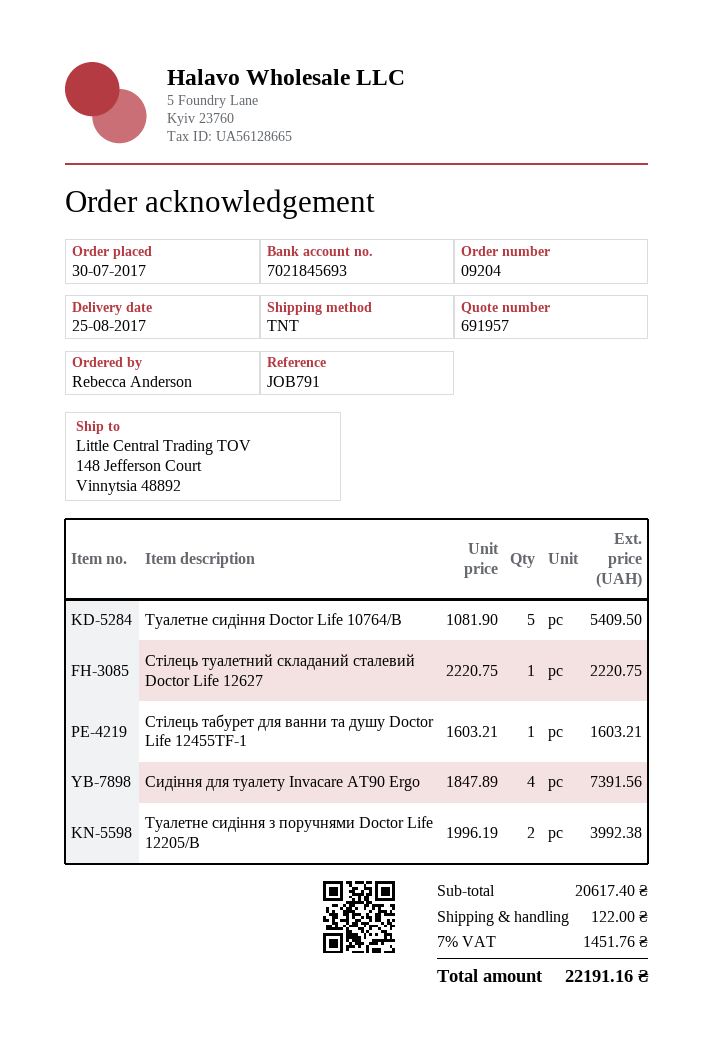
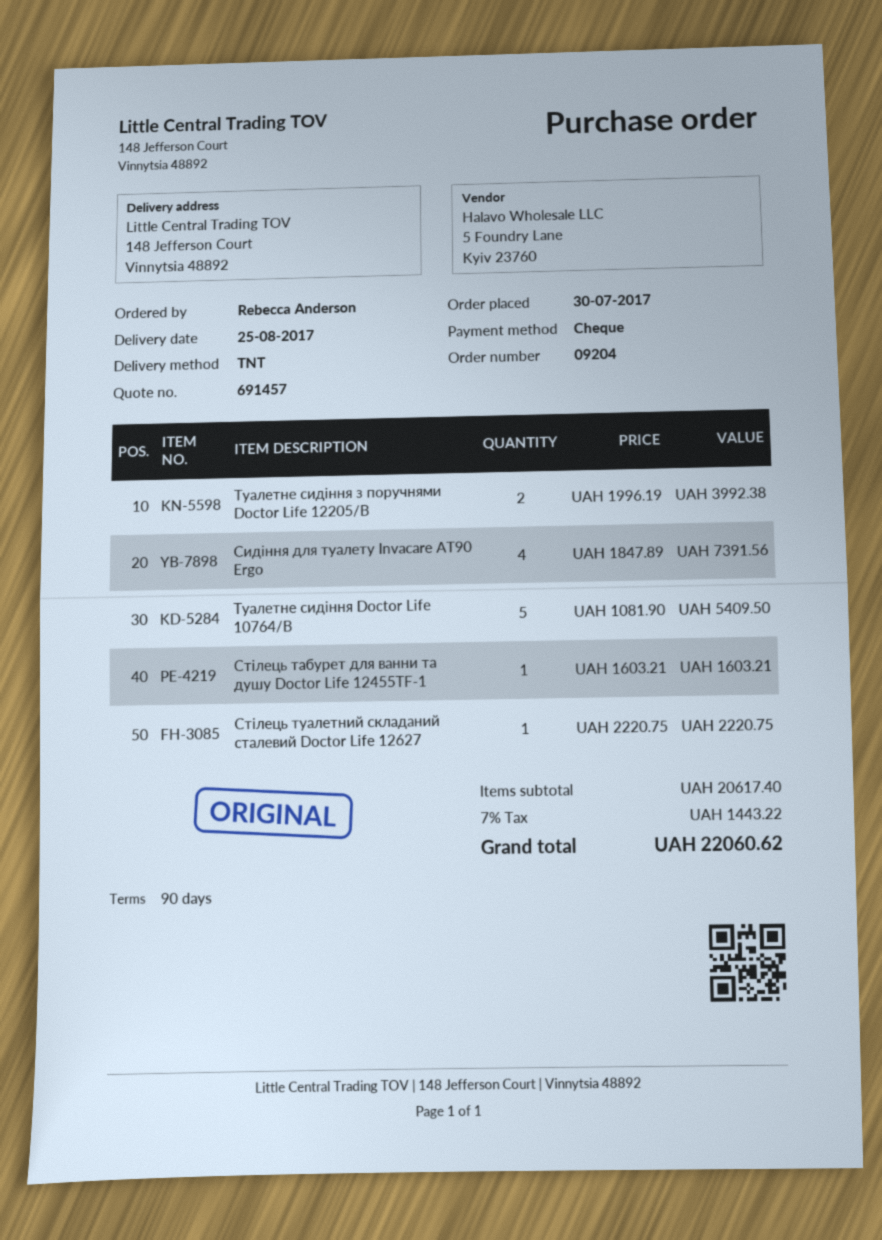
quote number: 691957 -> 691457
shipping: 122.00 -> none
tax: 7% = 1451.76 -> 7% = 1443.22
total: 22191.16 -> 22060.62

